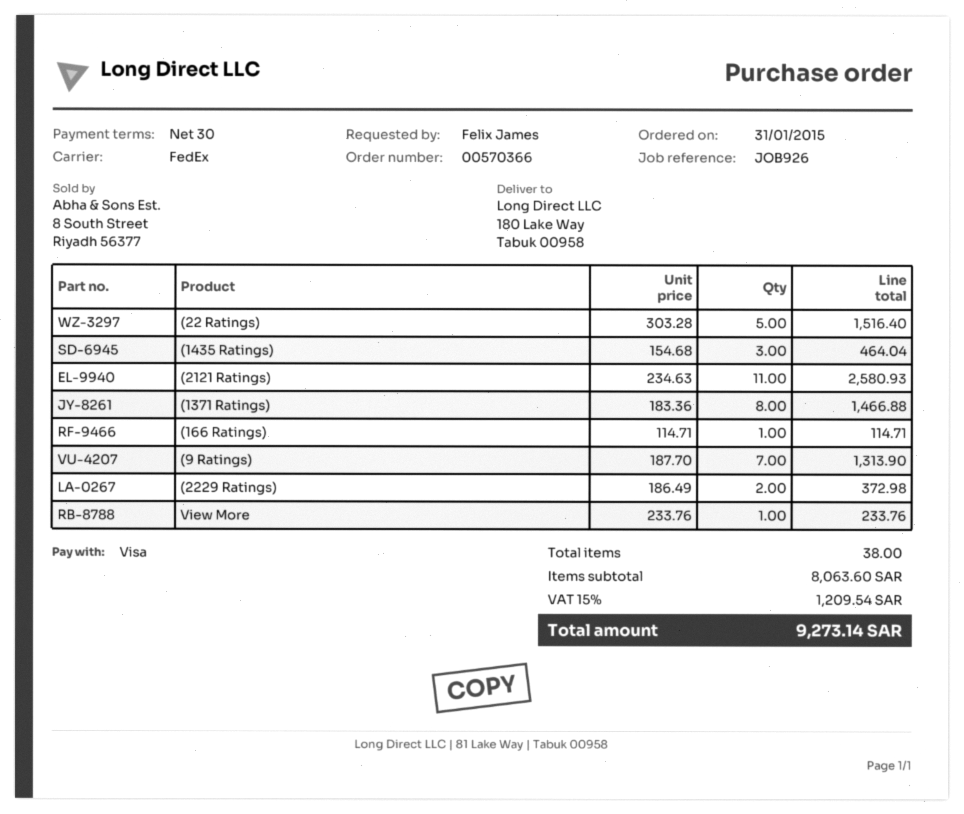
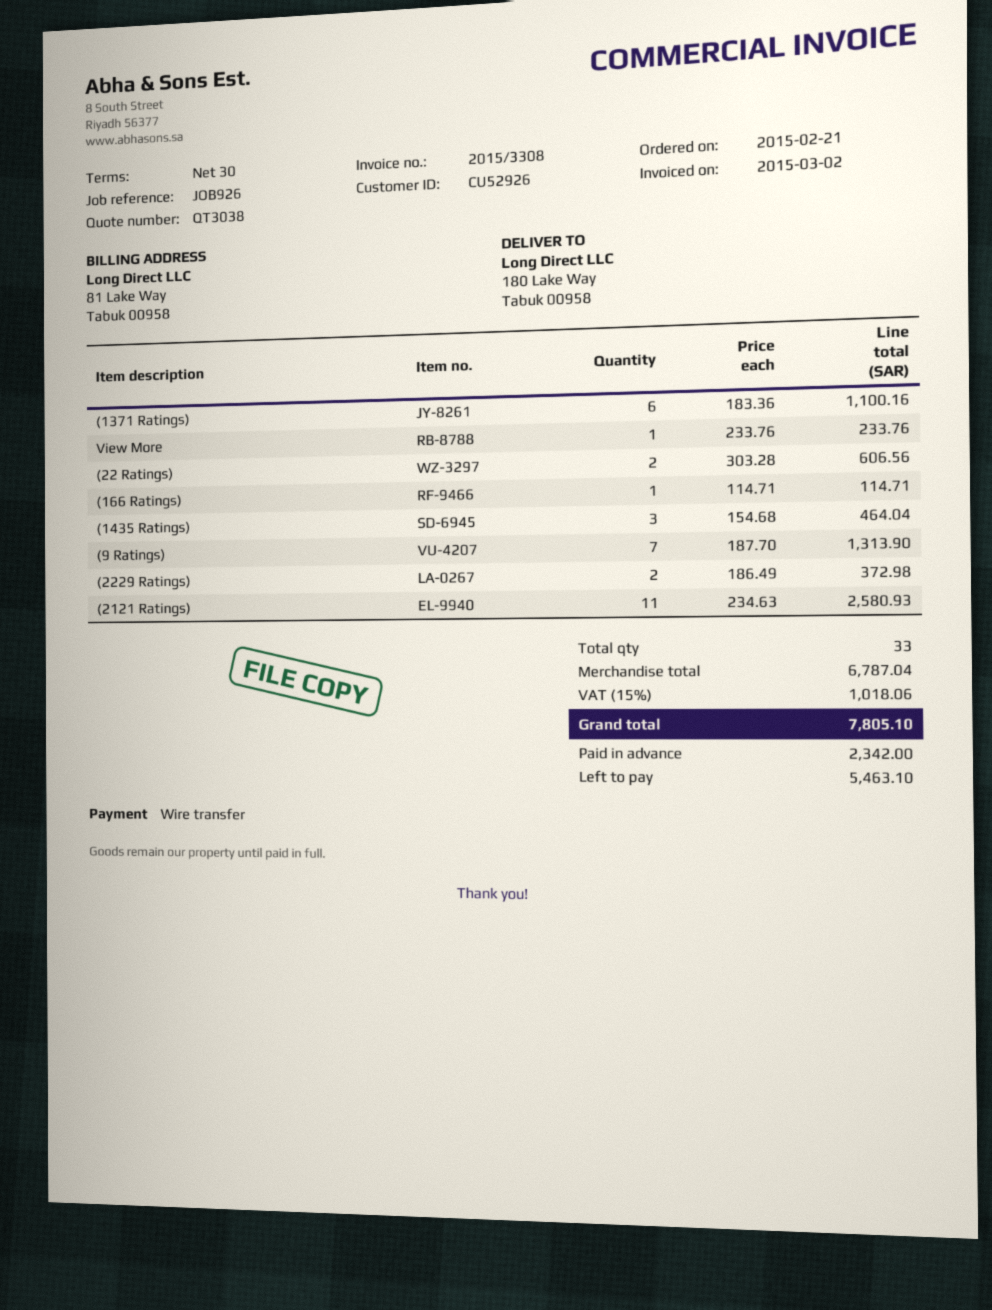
order date: 2015-01-31 -> 2015-02-21
payment method: Visa -> bank transfer
(22 Ratings): 5 x 303.28 = 1516.40 -> 2 x 303.28 = 606.56
(1371 Ratings): 8 x 183.36 = 1466.88 -> 6 x 183.36 = 1100.16
total quantity: 38 -> 33
subtotal: 8063.60 -> 6787.04
tax: 15% = 1209.54 -> 15% = 1018.06
total: 9273.14 -> 7805.10

